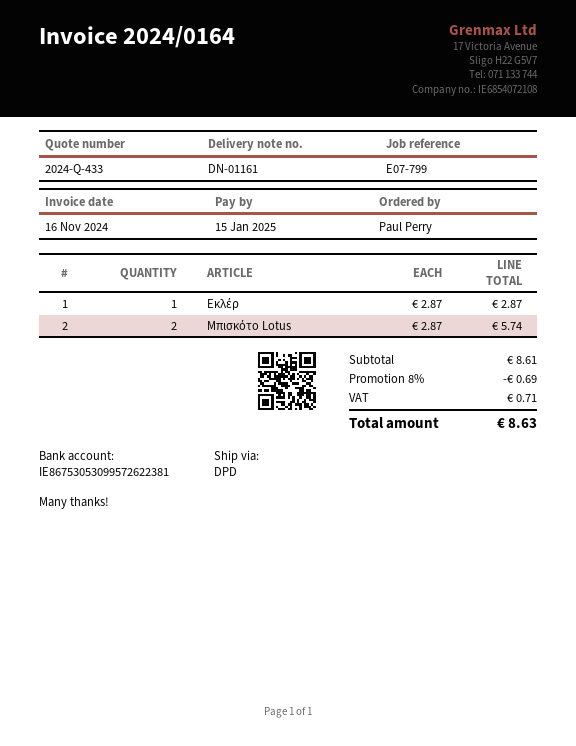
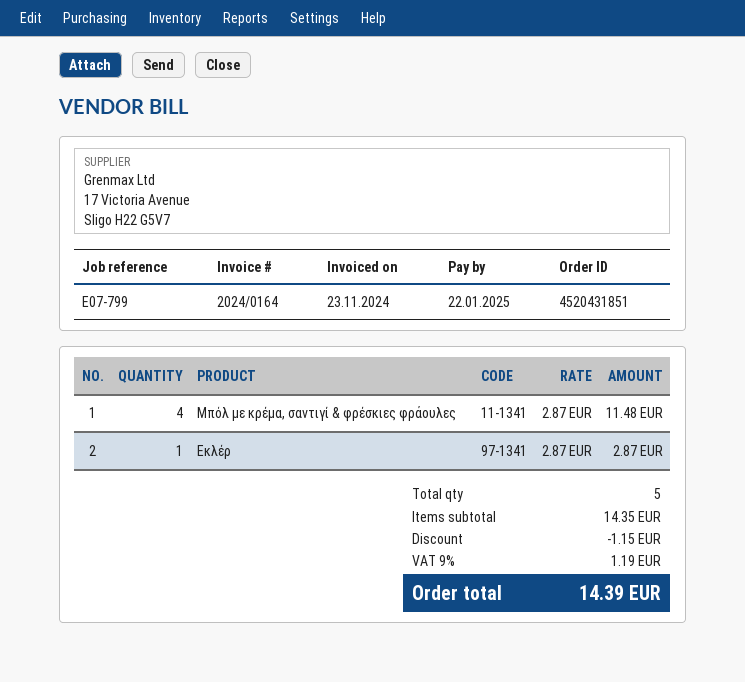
invoice date: 2024-11-16 -> 2024-11-23
due date: 2025-01-15 -> 2025-01-22
Mπισκότο Lotus: 2 x 2.87 = 5.74 -> none
Μπόλ με κρέμα, σαντιγί & φρέσκιες φράουλες: none -> 4 x 2.87 = 11.48
subtotal: 8.61 -> 14.35
discount: 0.69 -> 1.15
tax: 0.71 -> 1.19
total: 8.63 -> 14.39

